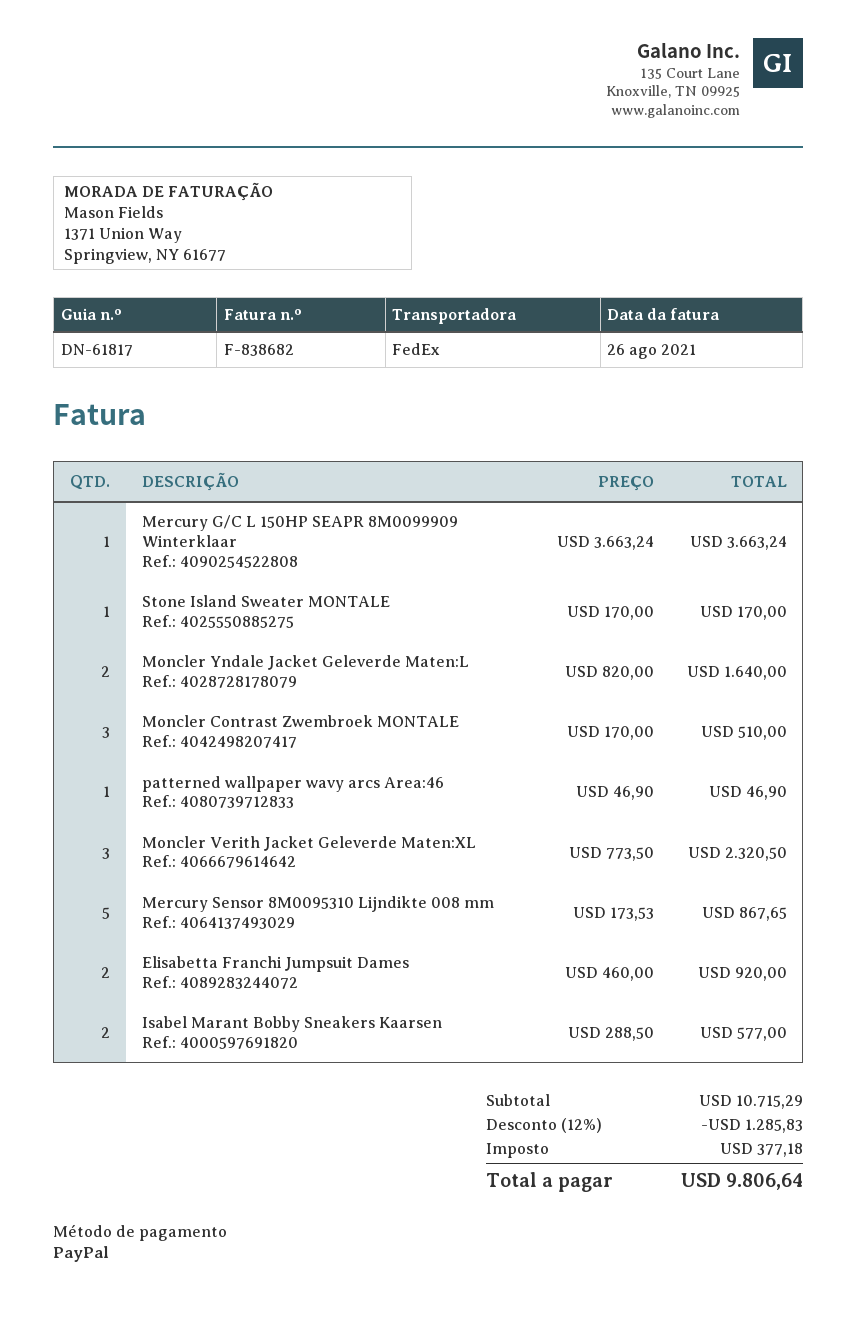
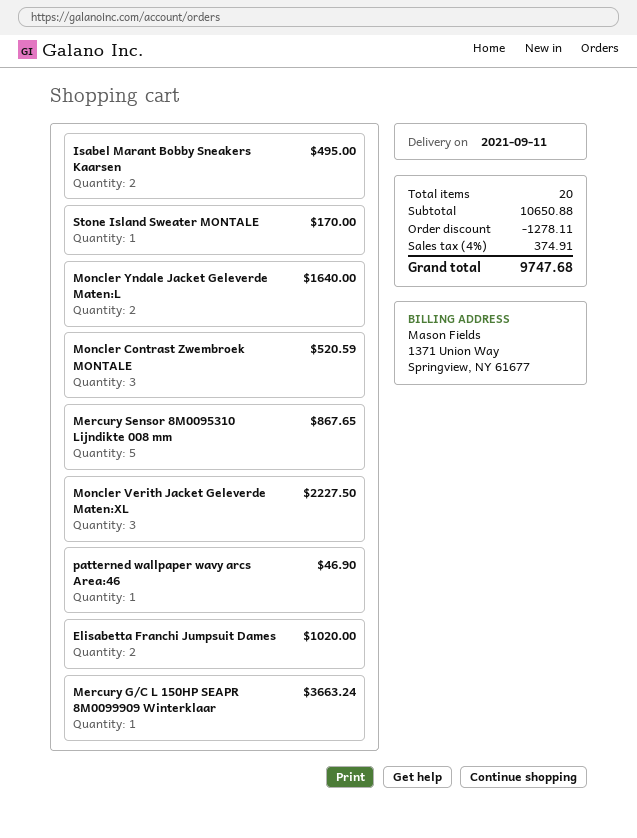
Moncler Contrast Zwembroek MONTALE: 3 for 510.00 -> 3 for 520.59
Moncler Verith Jacket Geleverde Maten:XL: 3 for 2320.50 -> 3 for 2227.50
Elisabetta Franchi Jumpsuit Dames: 2 for 920.00 -> 2 for 1020.00
Isabel Marant Bobby Sneakers Kaarsen: 2 for 577.00 -> 2 for 495.00
subtotal: 10715.29 -> 10650.88
discount: 1285.83 -> 1278.11
tax: 377.18 -> 374.91
total: 9806.64 -> 9747.68

